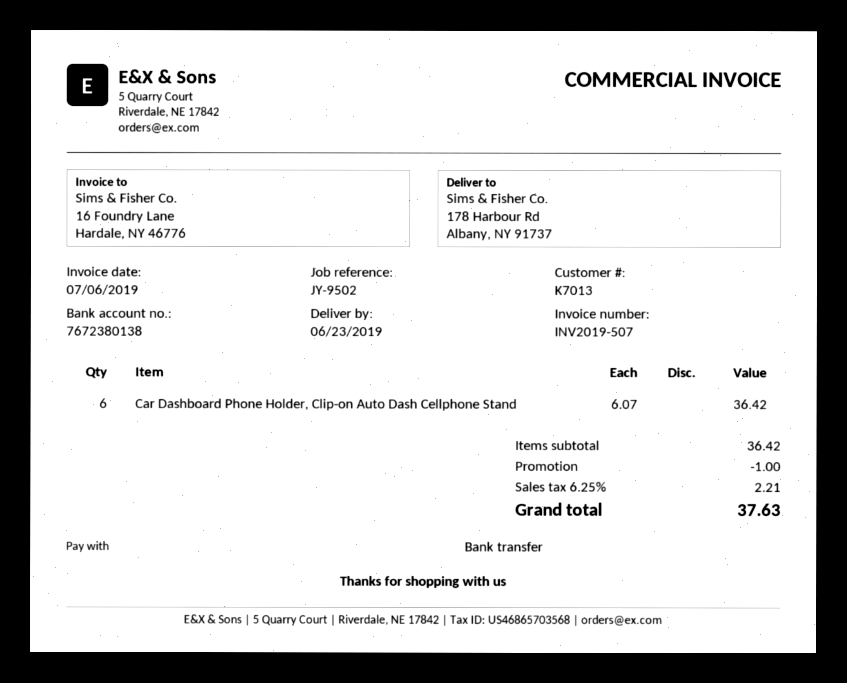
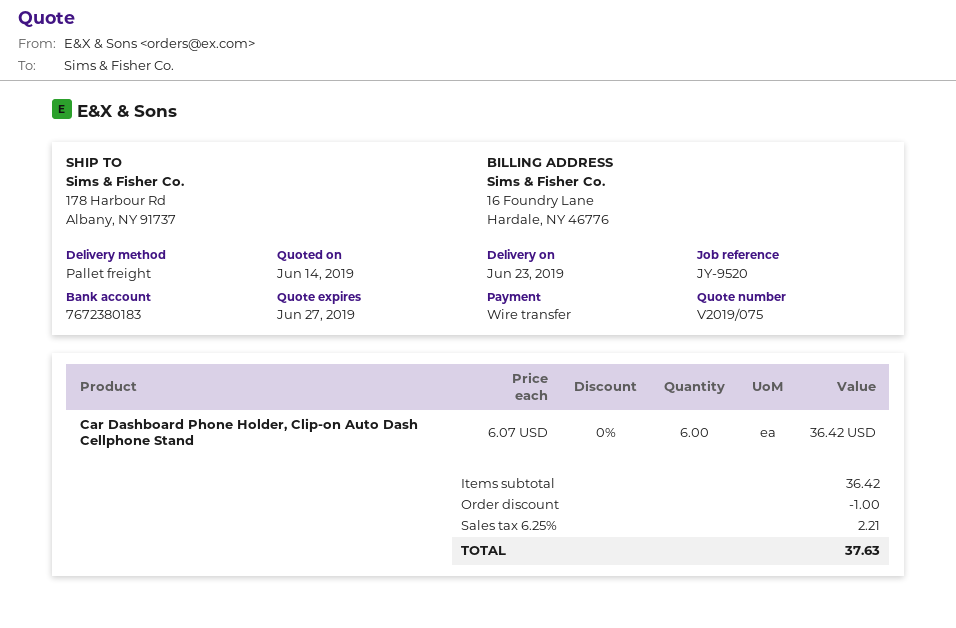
reference: JY-9502 -> JY-9520
bank account: 7672380138 -> 7672380183

